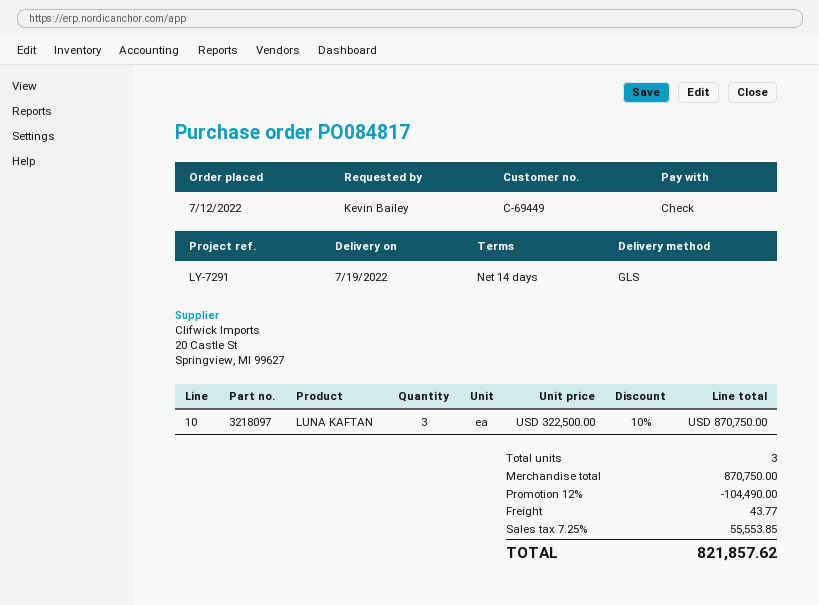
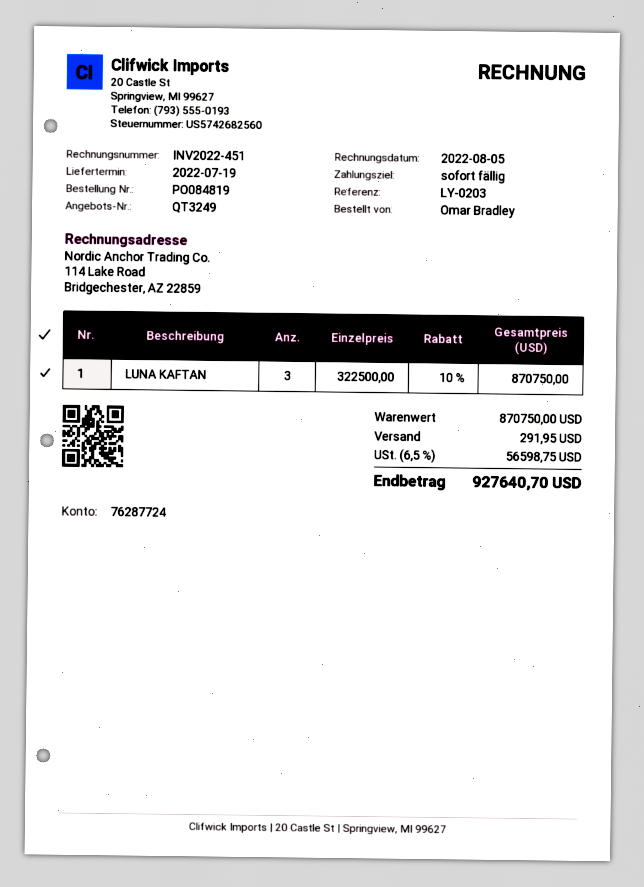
order number: PO084817 -> PO084819
payment terms: 14 days -> on receipt
reference: LY-7291 -> LY-0203
ordered by: Kevin Bailey -> Omar Bradley
discount: 12% = 104490.00 -> none
shipping: 43.77 -> 291.95
tax: 7.25% = 55553.85 -> 6.5% = 56598.75
total: 821857.62 -> 927640.70

